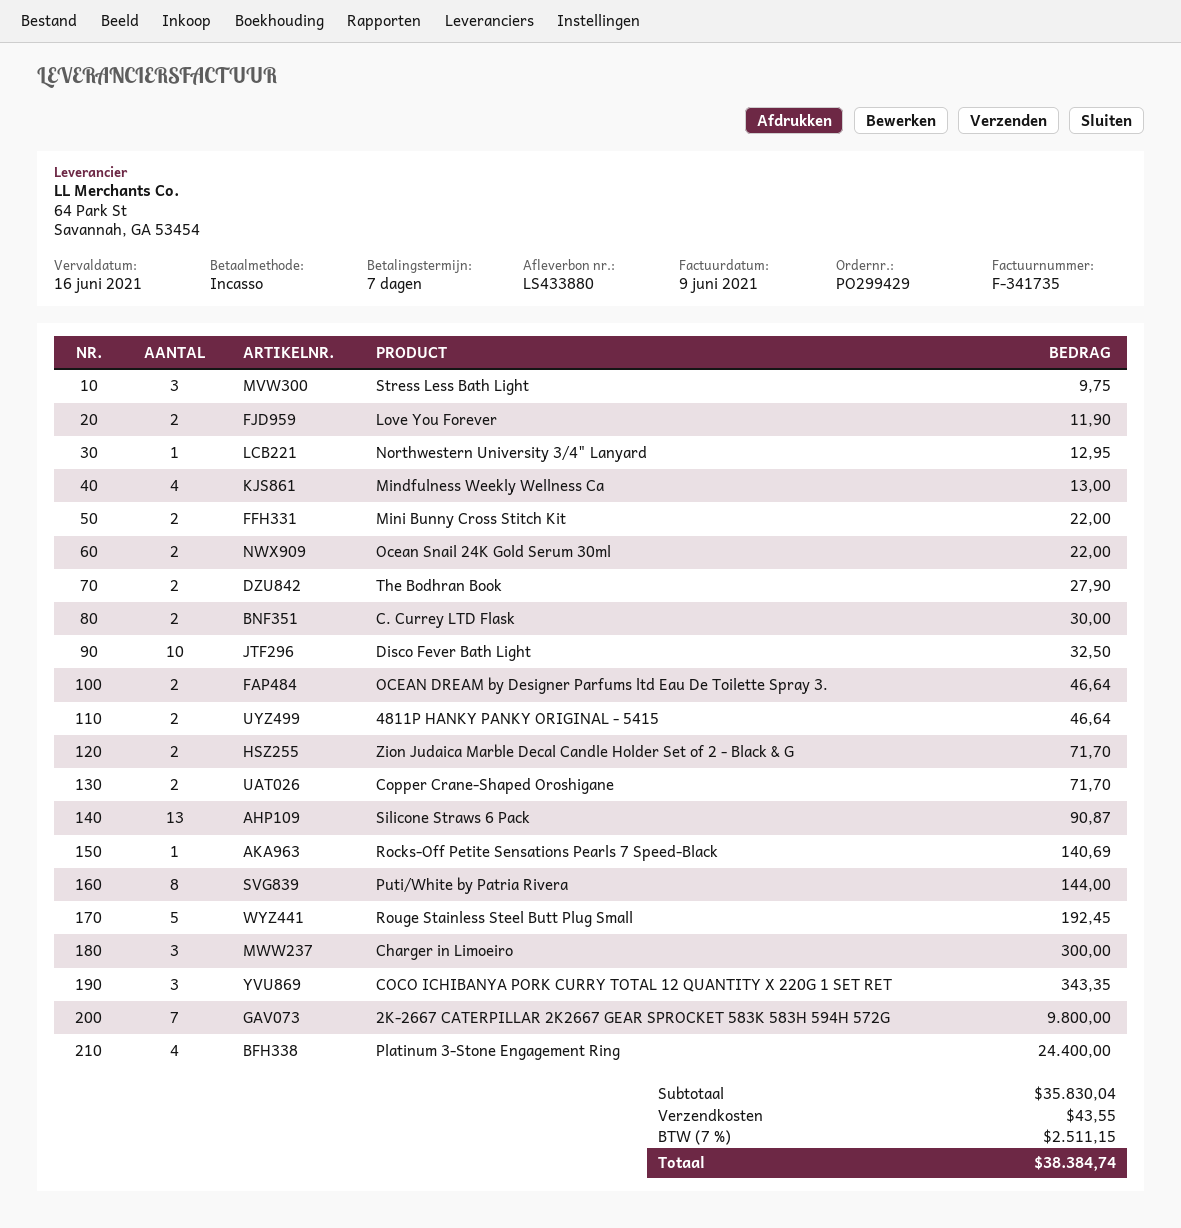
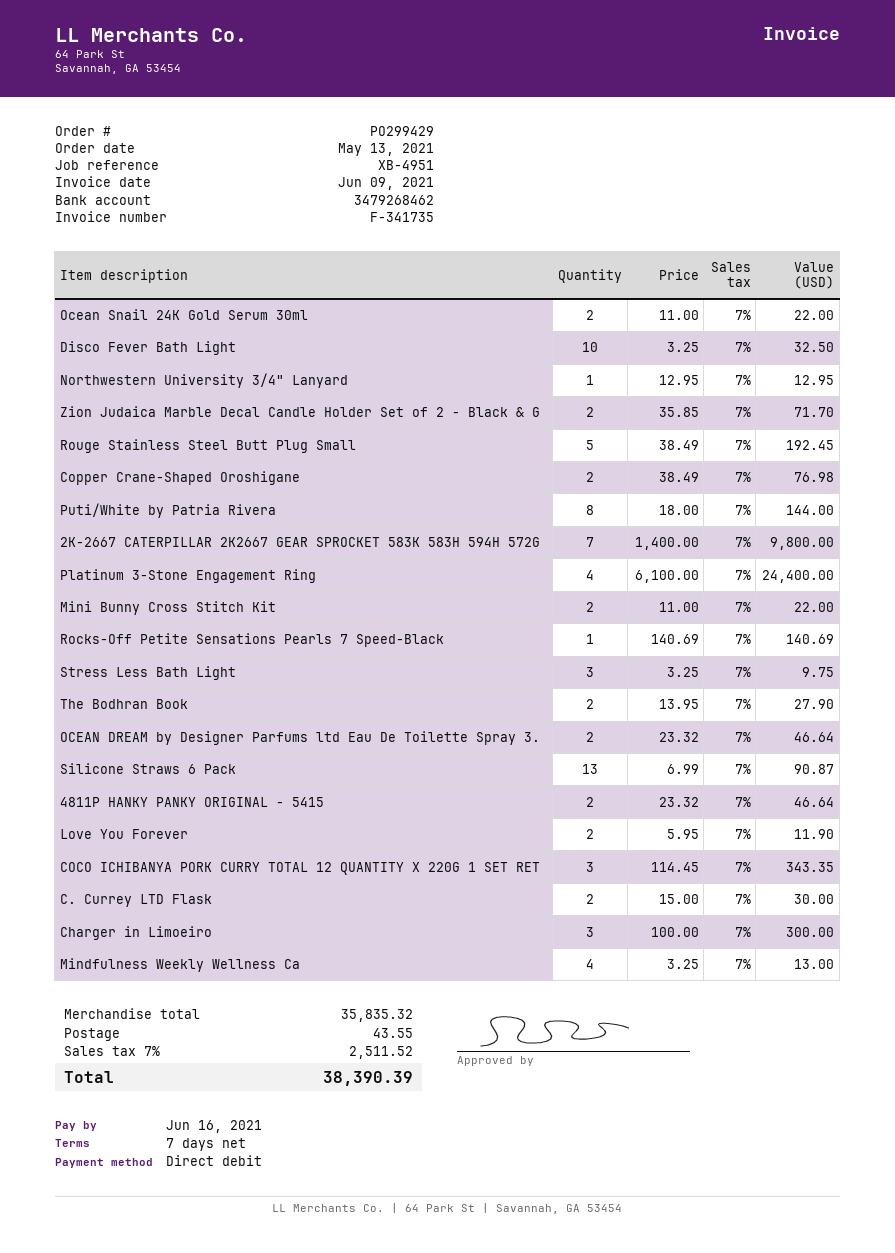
Copper Crane-Shaped Oroshigane: 2 for 71.70 -> 2 for 76.98
subtotal: 35830.04 -> 35835.32
tax: 7% = 2511.15 -> 7% = 2511.52
total: 38384.74 -> 38390.39

